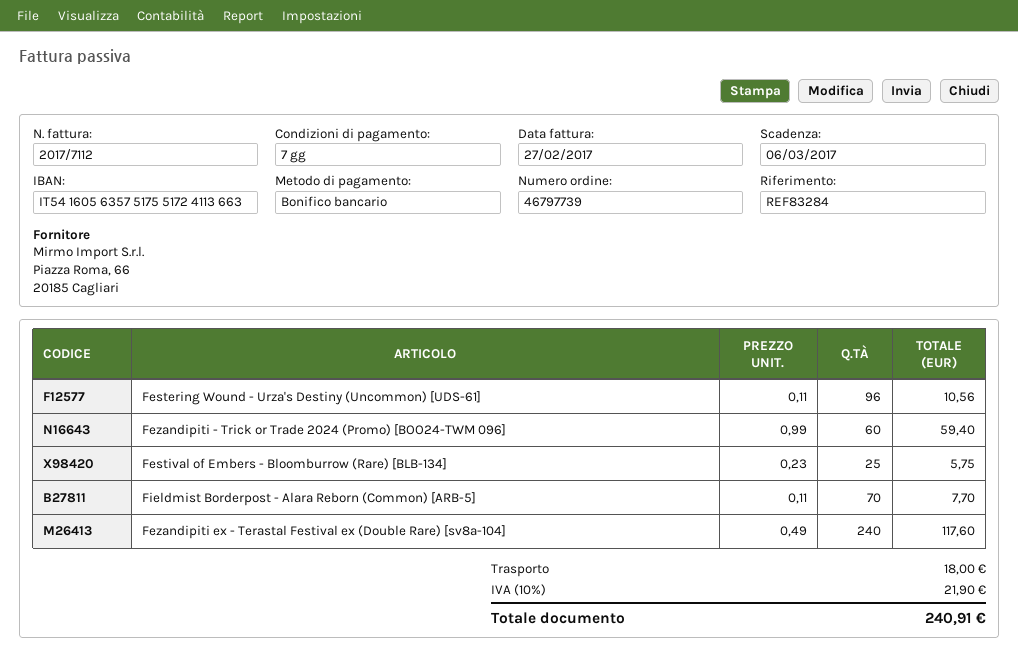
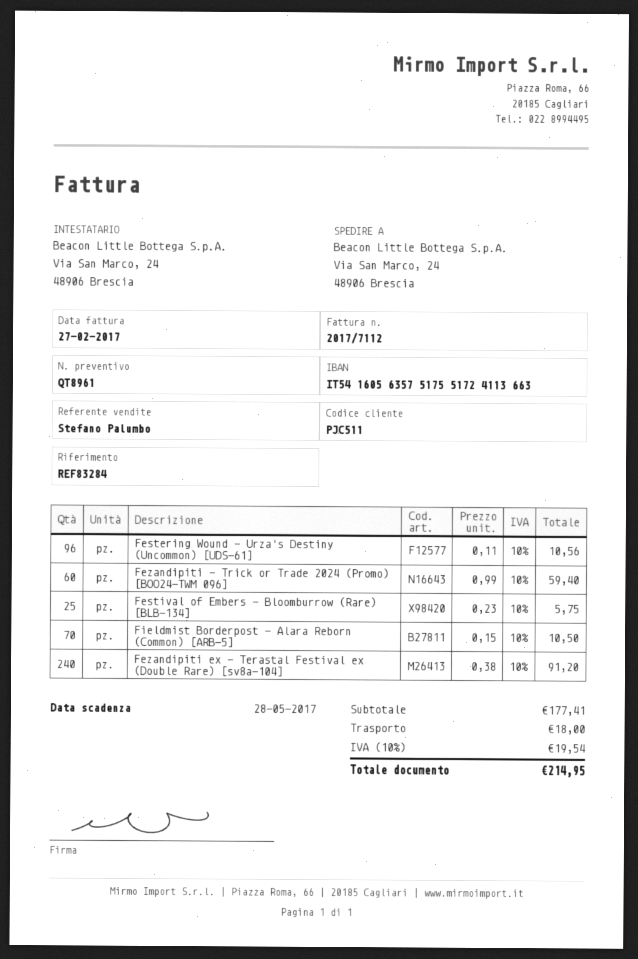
due date: 2017-03-06 -> 2017-05-28
Fieldmist Borderpost - Alara Reborn (Common) [ARB-5]: 70 x 0.11 = 7.70 -> 70 x 0.15 = 10.50
Fezandipiti ex - Terastal Festival ex (Double Rare) [sv8a-104]: 240 x 0.49 = 117.60 -> 240 x 0.38 = 91.20
tax: 10% = 21.90 -> 10% = 19.54
total: 240.91 -> 214.95

